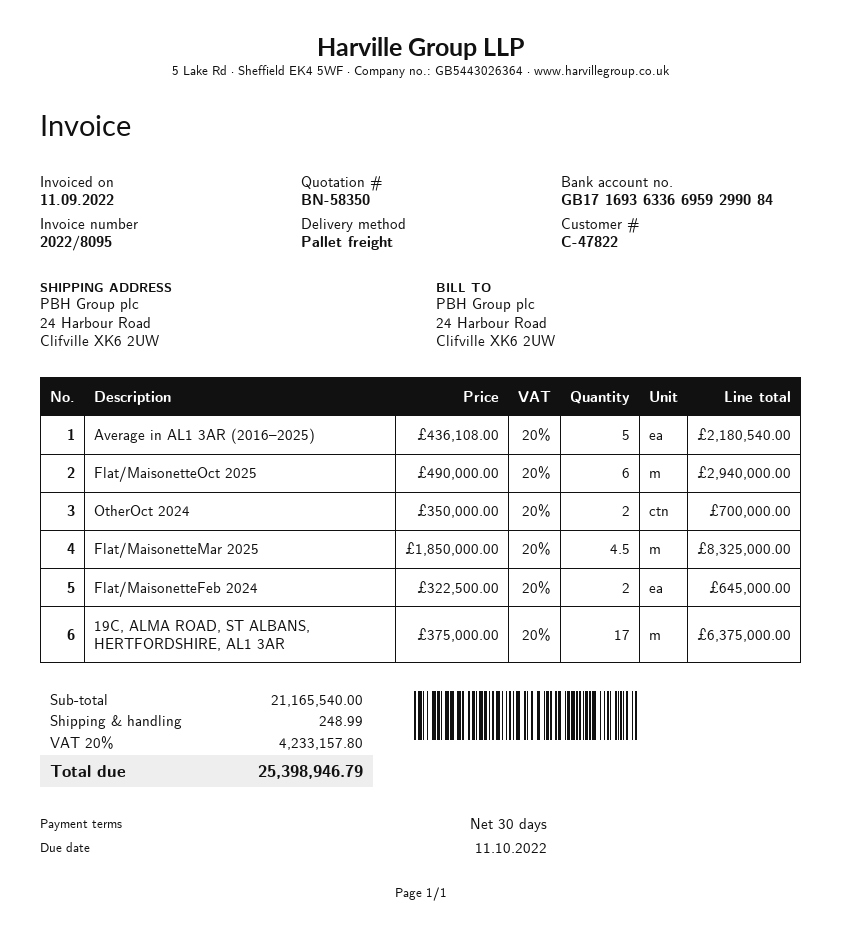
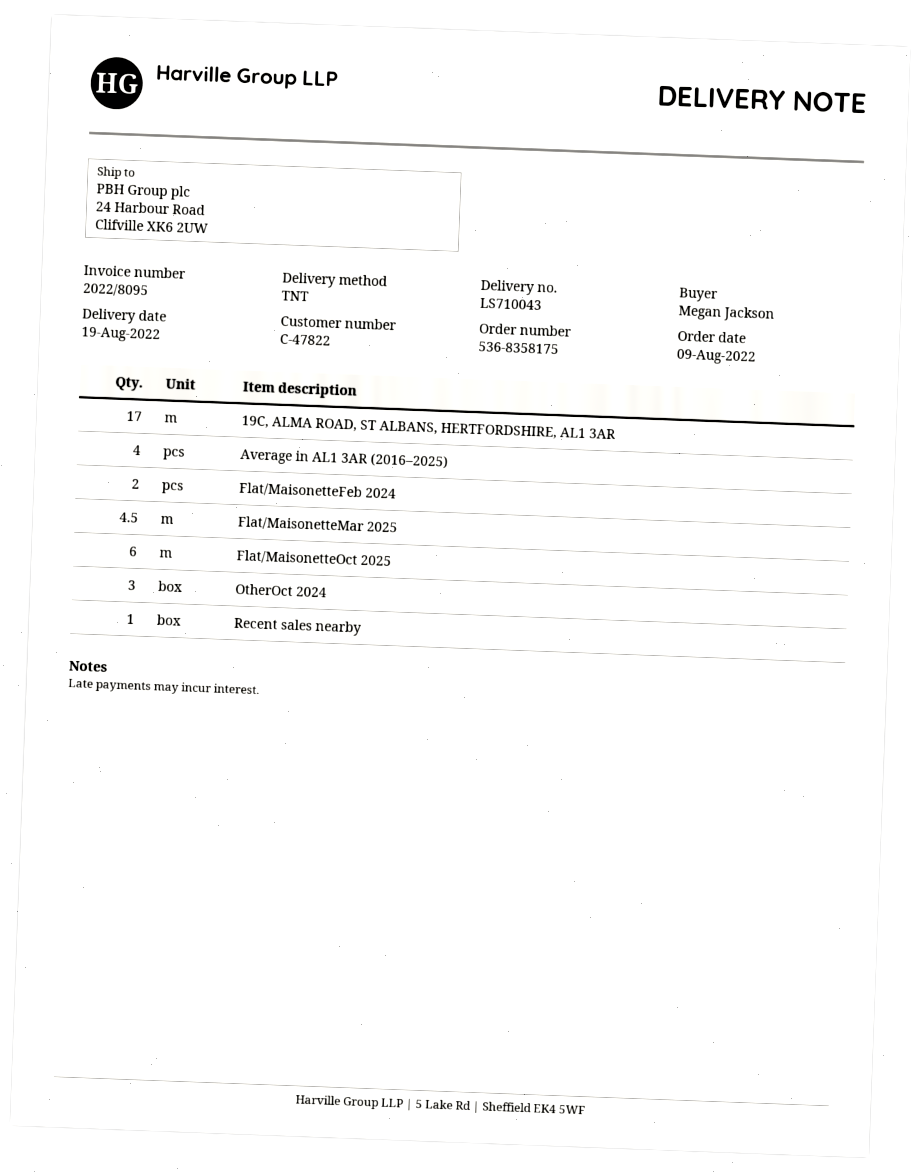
shipping method: pallet freight -> TNT
Average in AL1 3AR (2016–2025): 5 -> 4
OtherOct 2024: 2 -> 3
Recent sales nearby: none -> 1

